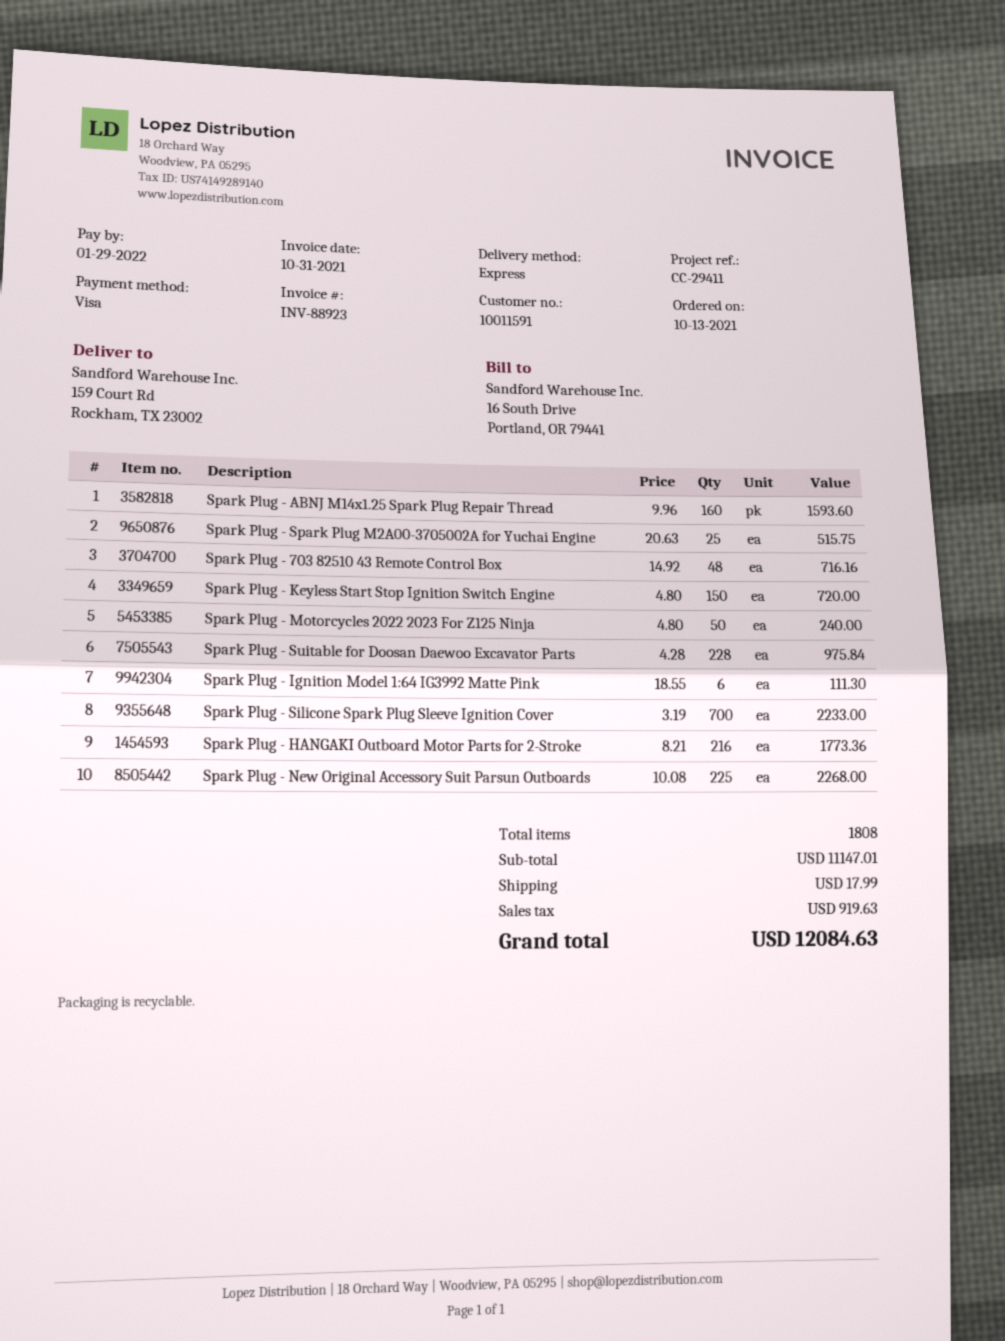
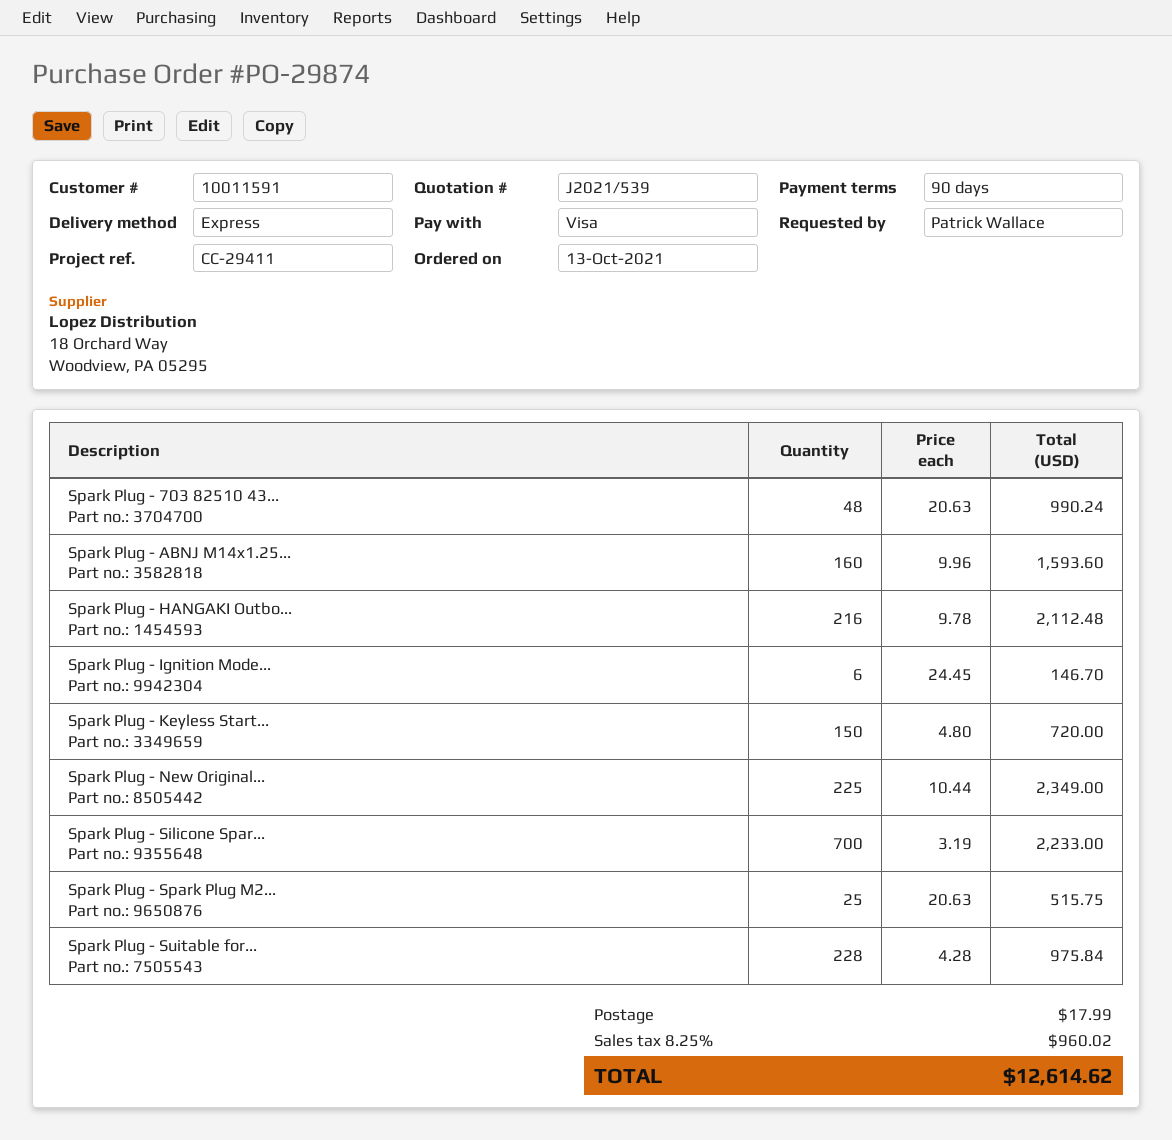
Spark Plug - 703 82510 43 Remote Control Box: 48 x 14.92 = 716.16 -> 48 x 20.63 = 990.24
Spark Plug - Motorcycles 2022 2023 For Z125 Ninja: 50 x 4.80 = 240.00 -> none
Spark Plug - Ignition Model 1:64 IG3992 Matte Pink: 6 x 18.55 = 111.30 -> 6 x 24.45 = 146.70
Spark Plug - HANGAKI Outboard Motor Parts for 2-Stroke: 216 x 8.21 = 1773.36 -> 216 x 9.78 = 2112.48
Spark Plug - New Original Accessory Suit Parsun Outboards: 225 x 10.08 = 2268.00 -> 225 x 10.44 = 2349.00
tax: 919.63 -> 960.02
total: 12084.63 -> 12614.62

